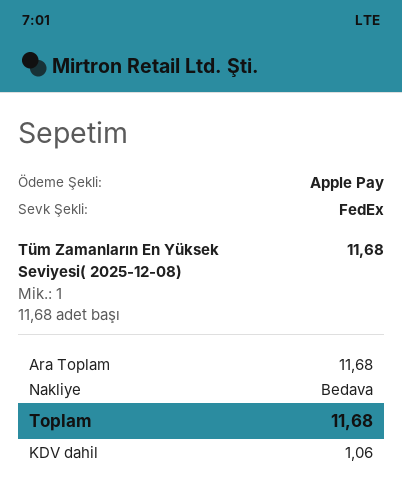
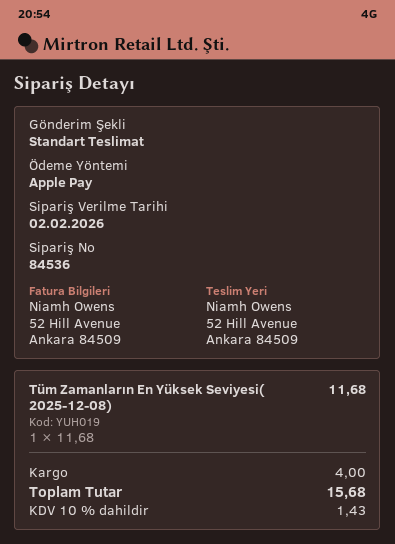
shipping method: FedEx -> standard
shipping: 0.00 -> 4.00
tax: 1.06 -> 1.43
total: 11.68 -> 15.68

